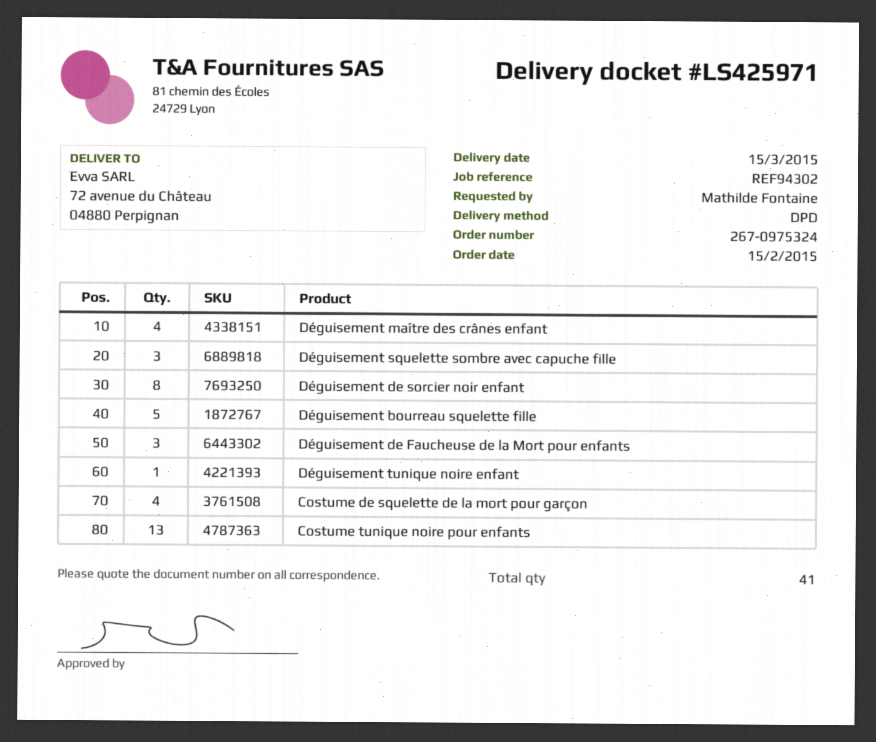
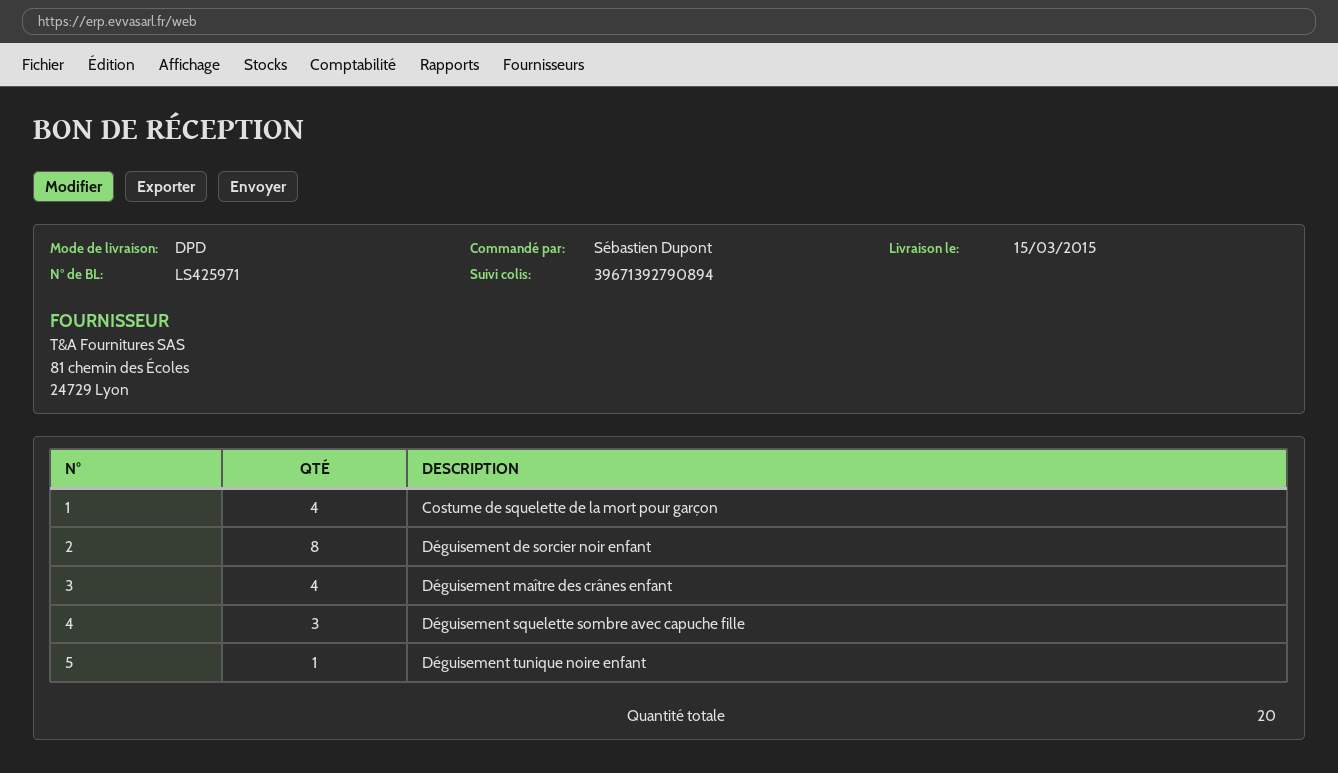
ordered by: Mathilde Fontaine -> Sébastien Dupont
Déguisement bourreau squelette fille: 5 -> none
Déguisement de Faucheuse de la Mort pour enfants: 3 -> none
Costume tunique noire pour enfants: 13 -> none
total quantity: 41 -> 20

